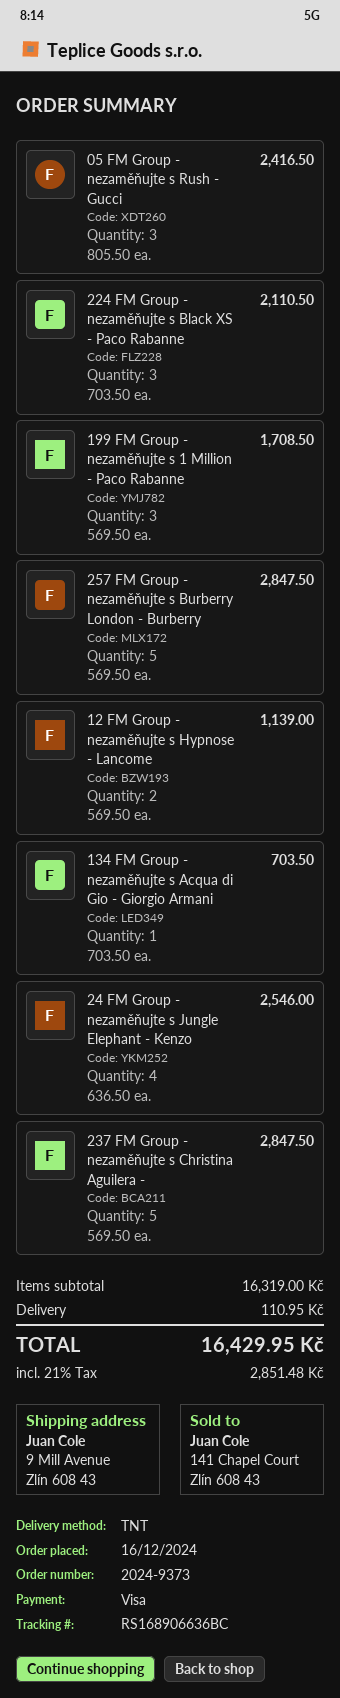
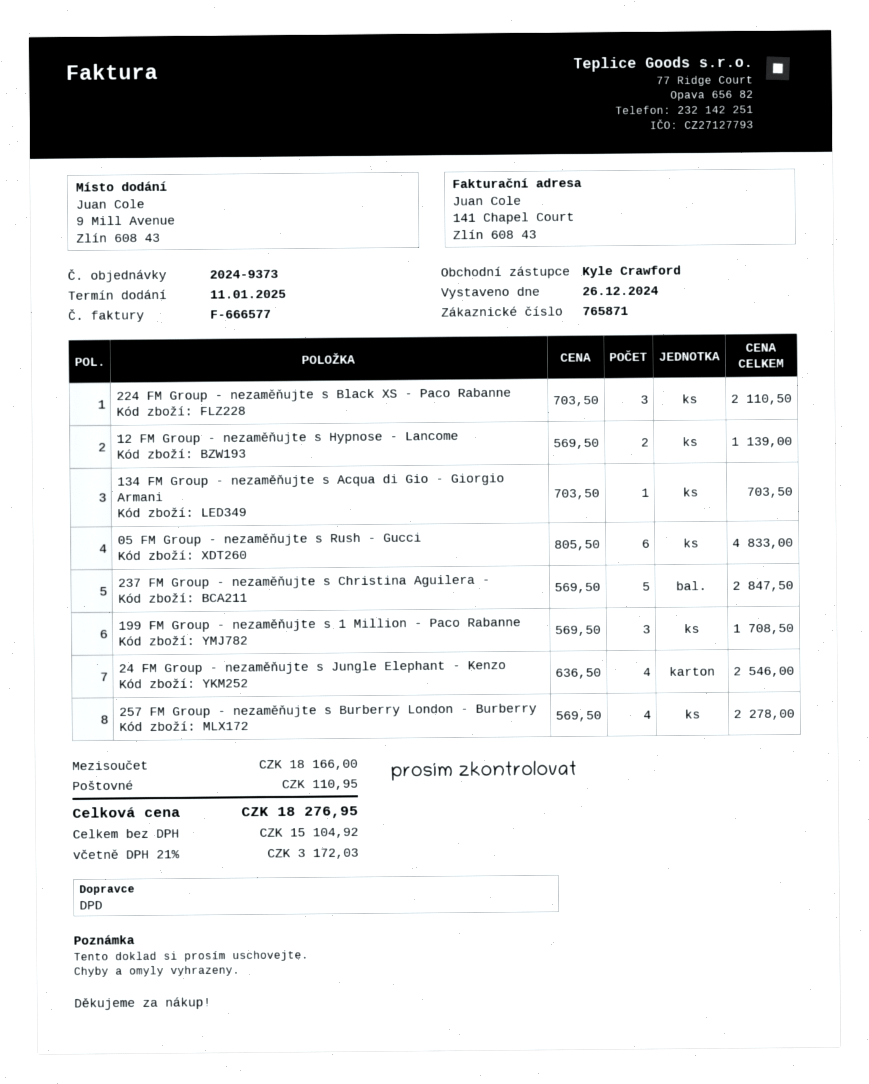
shipping method: TNT -> DPD
05 FM Group - nezaměňujte s Rush - Gucci: 3 x 805.50 = 2416.50 -> 6 x 805.50 = 4833.00
257 FM Group - nezaměňujte s Burberry London - Burberry: 5 x 569.50 = 2847.50 -> 4 x 569.50 = 2278.00
subtotal: 16319.00 -> 18166.00
tax: 21% = 2851.48 -> 21% = 3172.03
total: 16429.95 -> 18276.95

